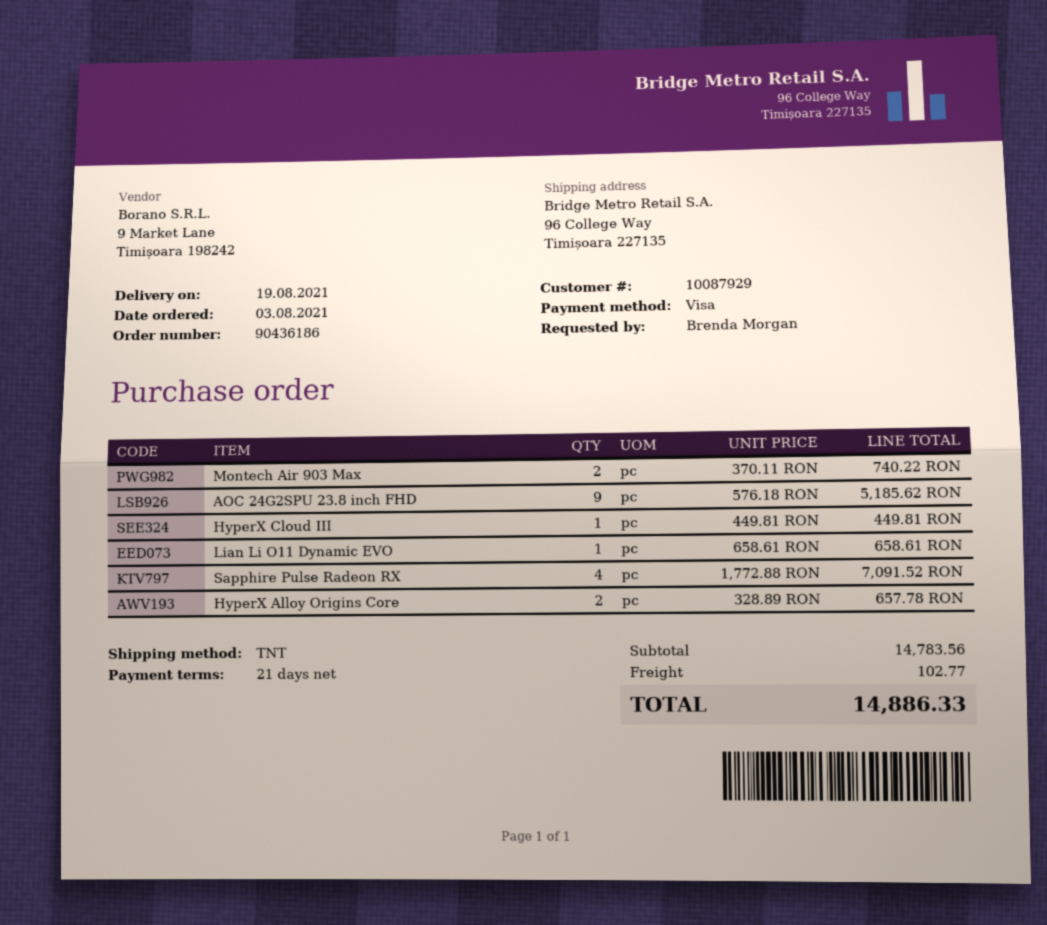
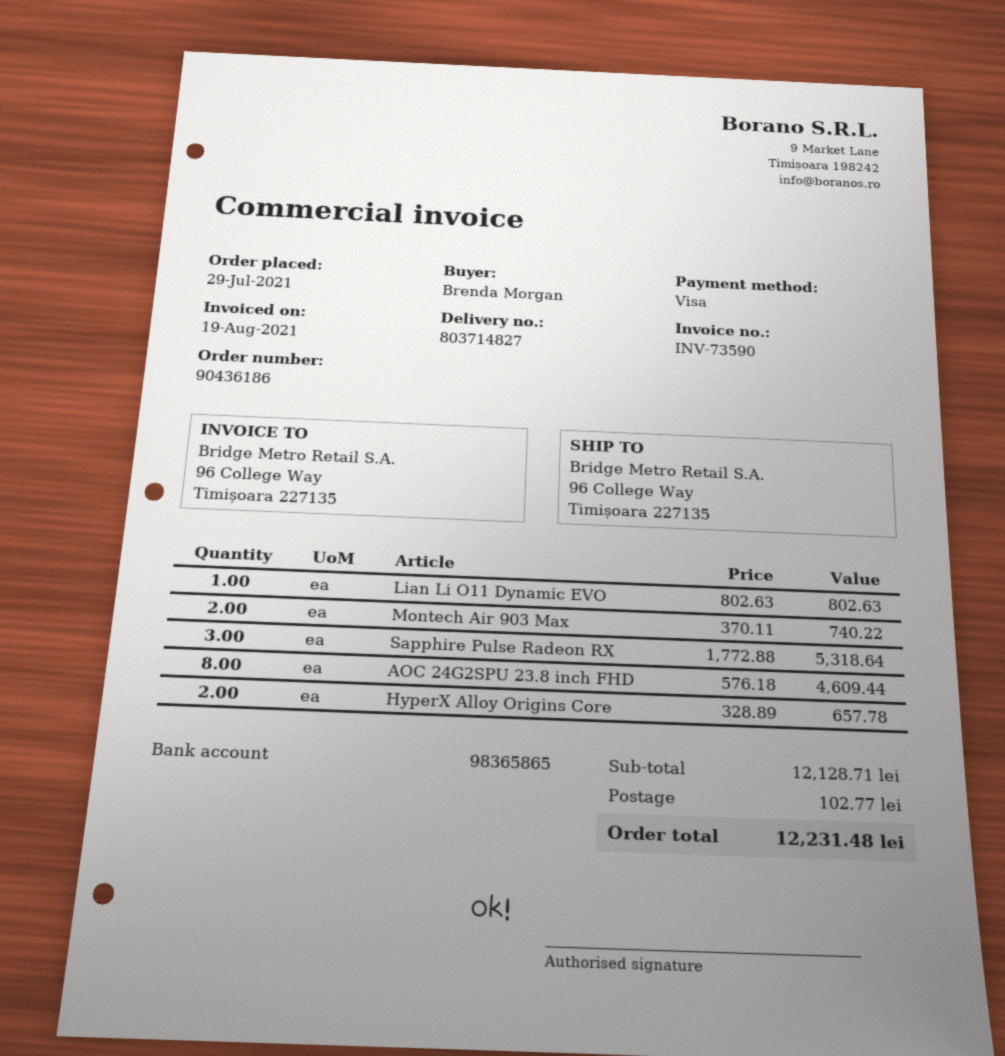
order date: 2021-08-03 -> 2021-07-29
AOC 24G2SPU 23.8 inch FHD: 9 x 576.18 = 5185.62 -> 8 x 576.18 = 4609.44
HyperX Cloud III: 1 x 449.81 = 449.81 -> none
Lian Li O11 Dynamic EVO: 1 x 658.61 = 658.61 -> 1 x 802.63 = 802.63
Sapphire Pulse Radeon RX: 4 x 1772.88 = 7091.52 -> 3 x 1772.88 = 5318.64
subtotal: 14783.56 -> 12128.71
total: 14886.33 -> 12231.48

